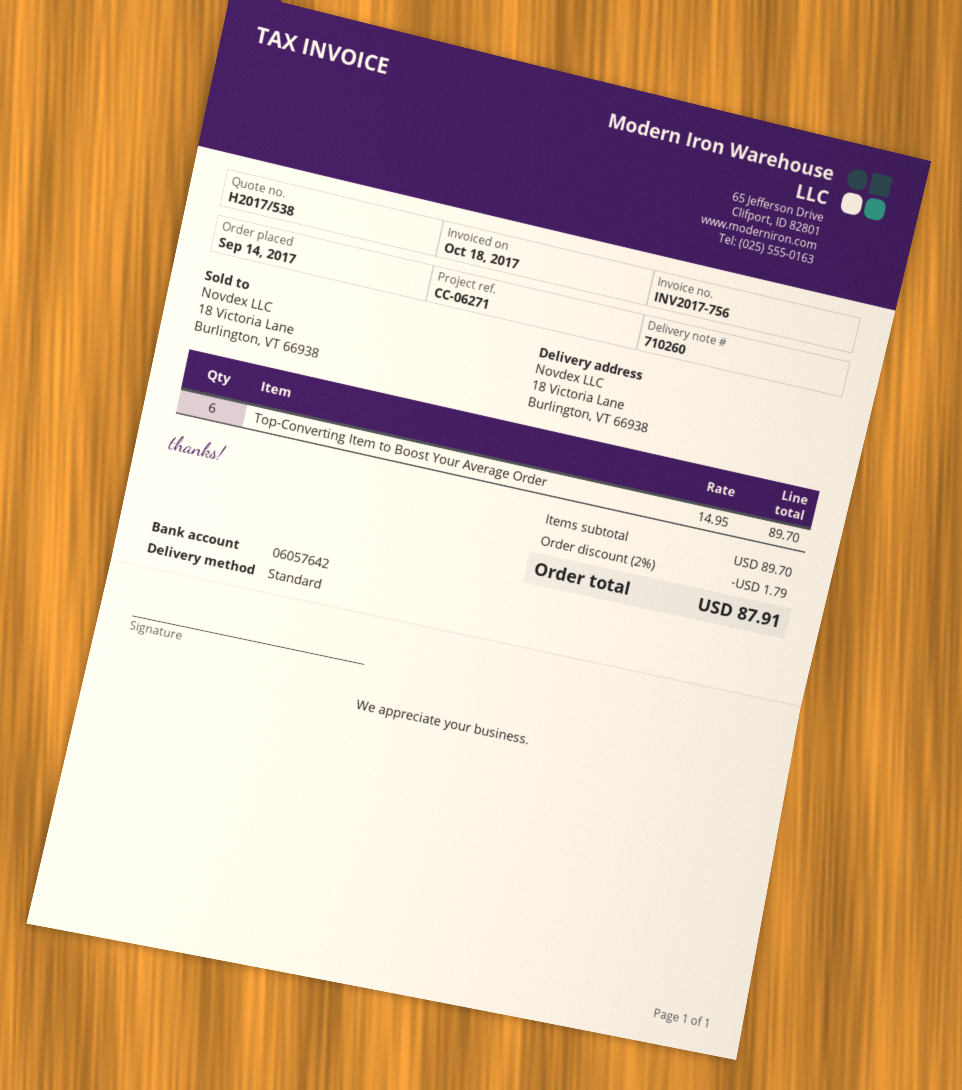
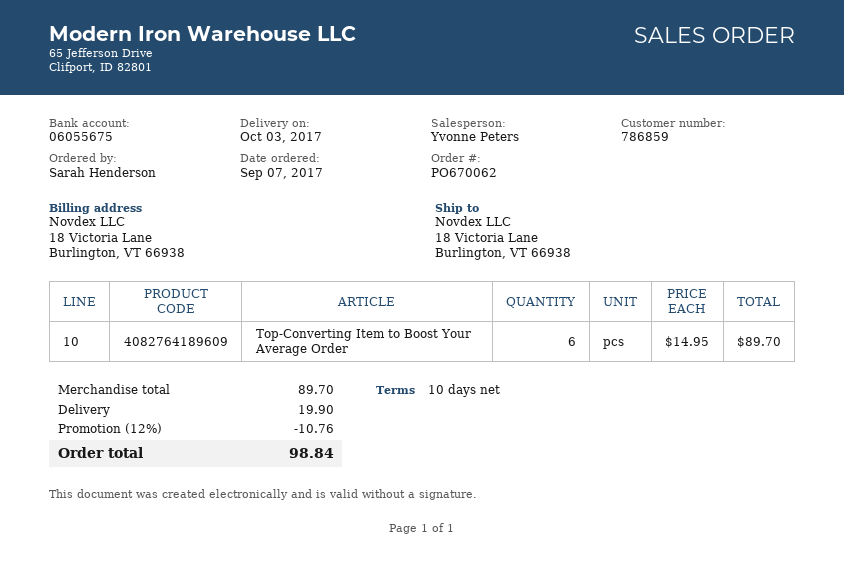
order date: 2017-09-14 -> 2017-09-07
bank account: 06057642 -> 06055675
discount: 2% = 1.79 -> 12% = 10.76
shipping: none -> 19.90
total: 87.91 -> 98.84

